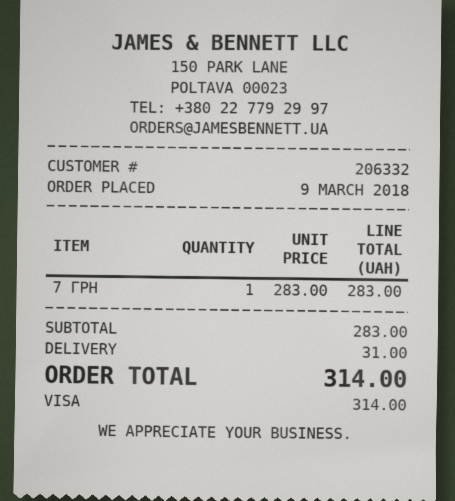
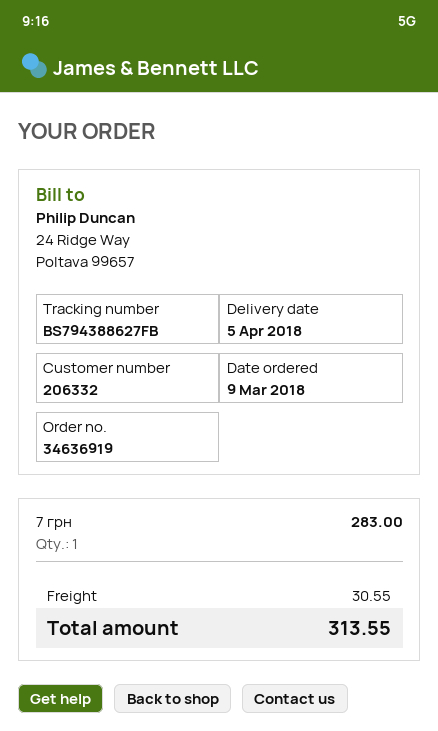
shipping: 31.00 -> 30.55
total: 314.00 -> 313.55

